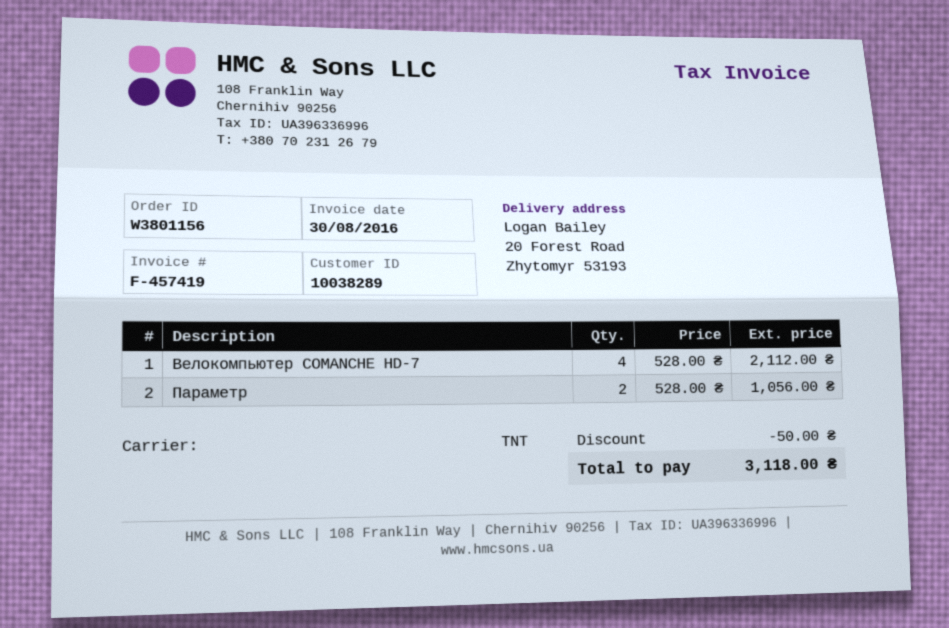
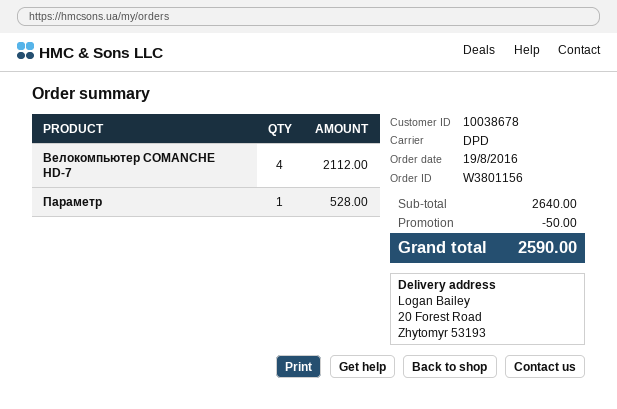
customer number: 10038289 -> 10038678
shipping method: TNT -> DPD
Параметр: 2 for 1056.00 -> 1 for 528.00
total: 3118.00 -> 2590.00

